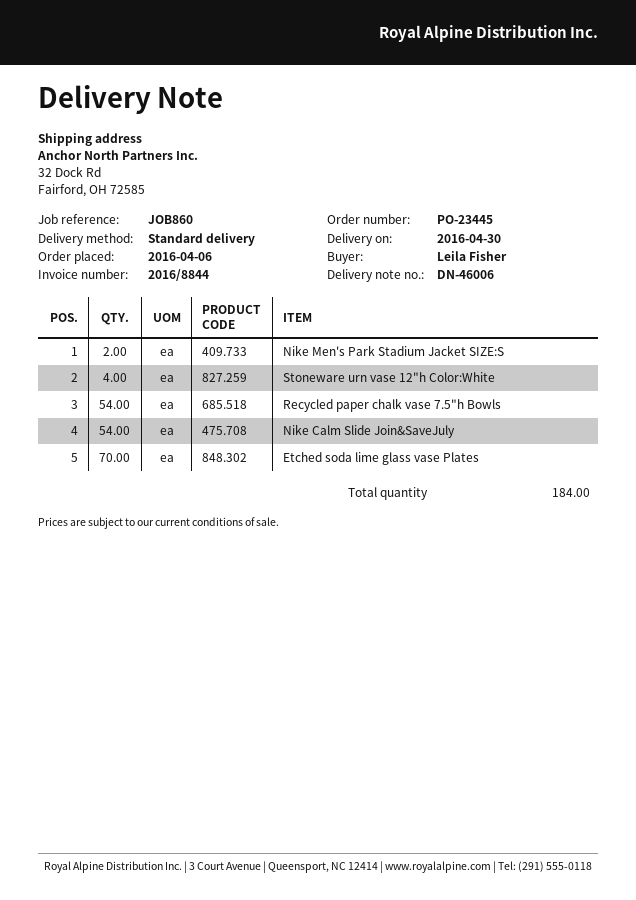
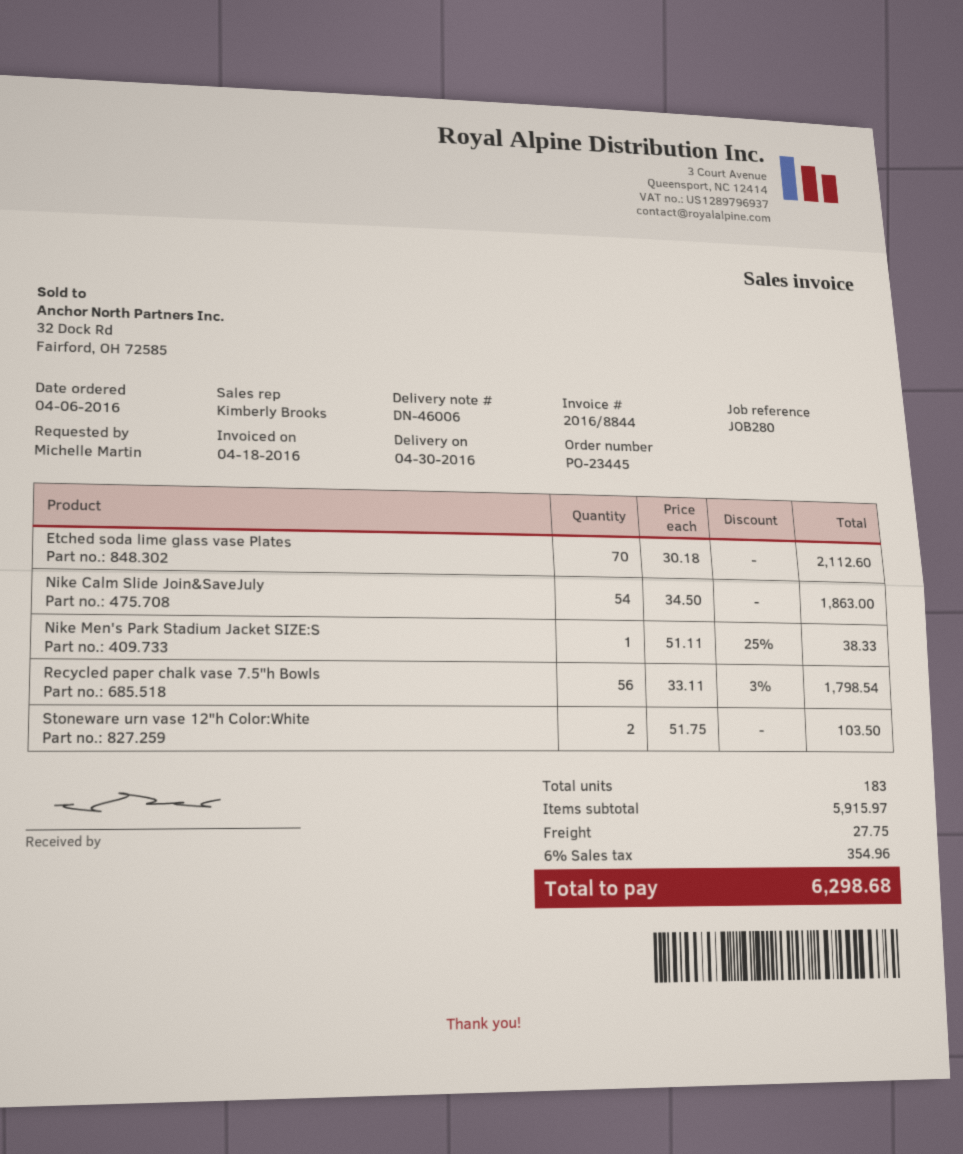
reference: JOB860 -> JOB280
ordered by: Leila Fisher -> Michelle Martin
Nike Men's Park Stadium Jacket SIZE:S: 2 -> 1
Stoneware urn vase 12"h Color:White: 4 -> 2
Recycled paper chalk vase 7.5"h Bowls: 54 -> 56
total quantity: 184 -> 183

